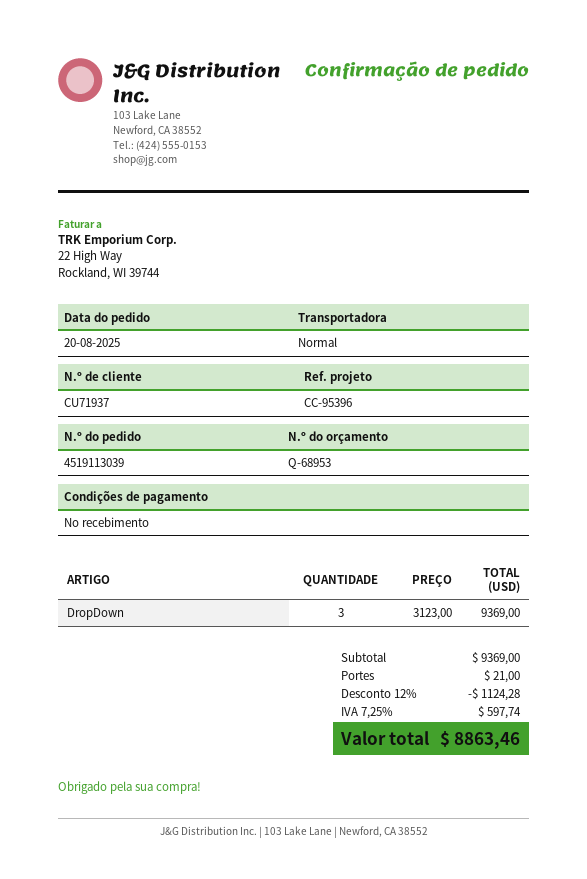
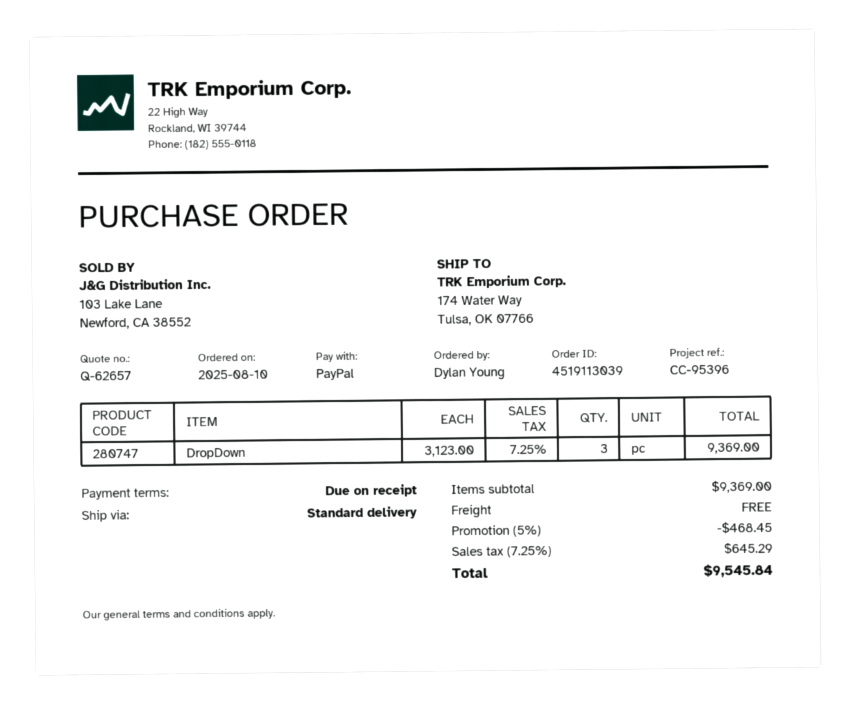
quote number: Q-68953 -> Q-62657
order date: 2025-08-20 -> 2025-08-10
discount: 12% = 1124.28 -> 5% = 468.45
shipping: 21.00 -> 0.00
tax: 7.25% = 597.74 -> 7.25% = 645.29
total: 8863.46 -> 9545.84

